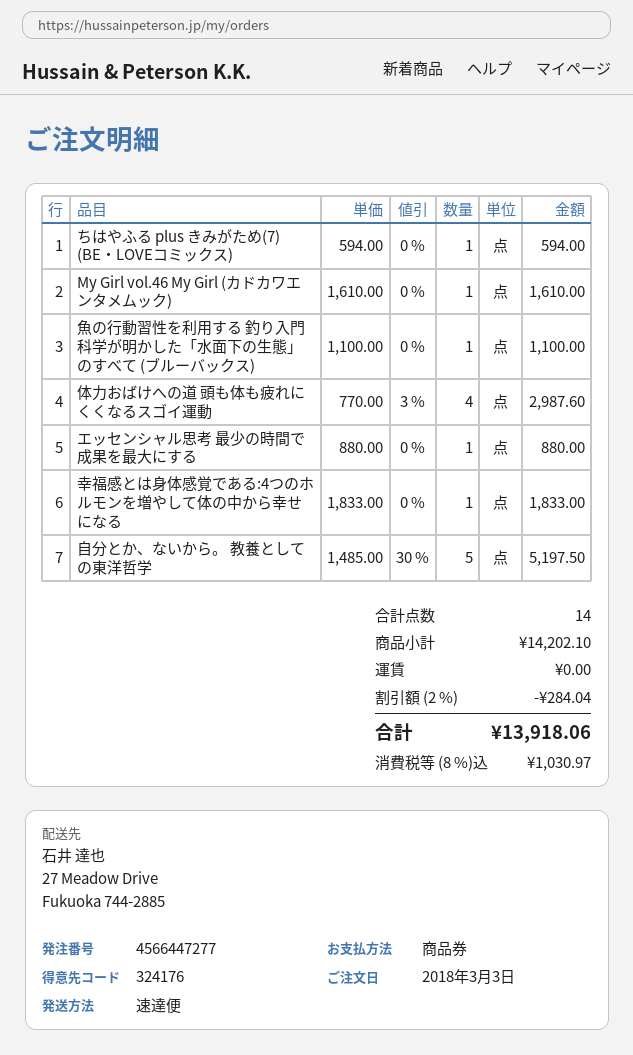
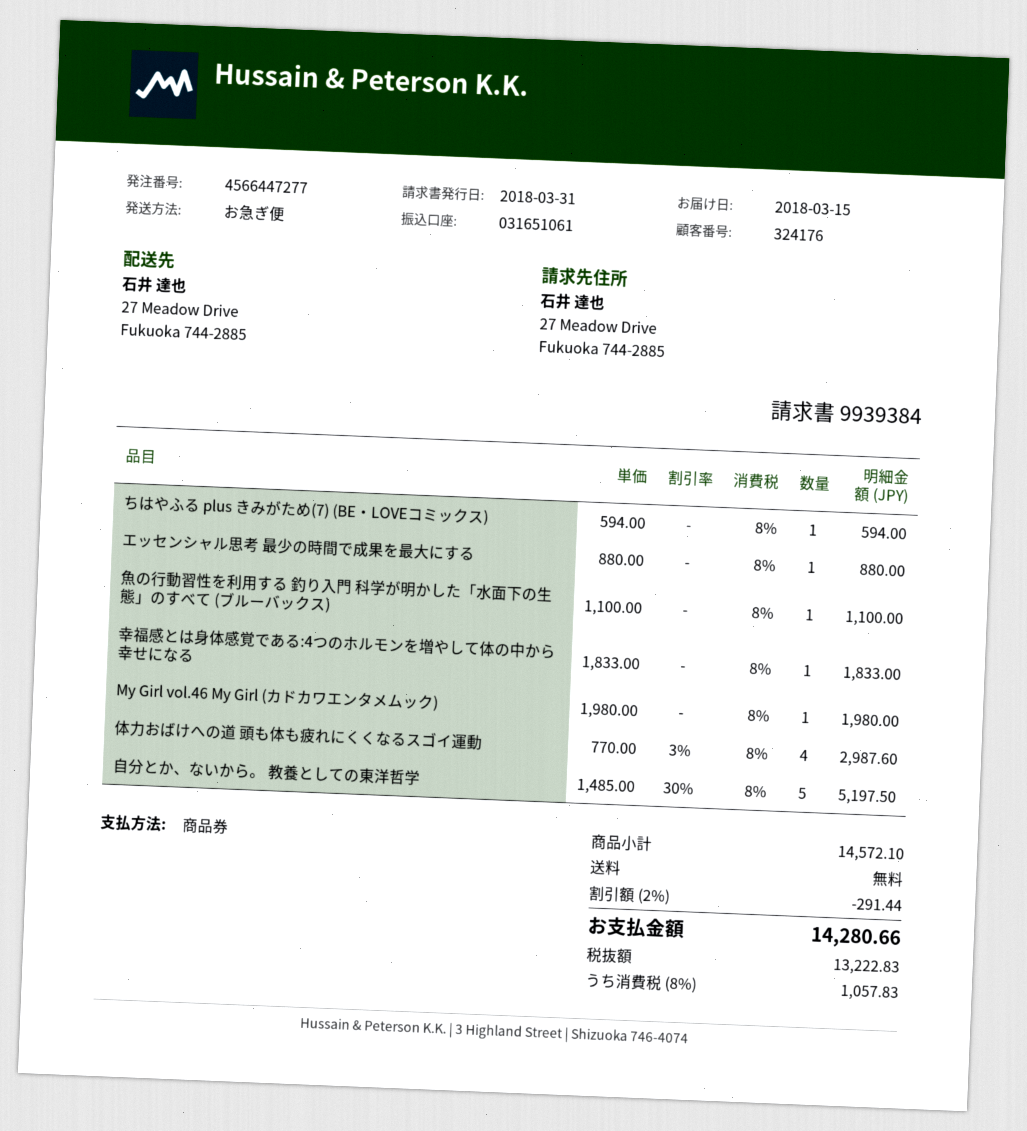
My Girl vol.46 My Girl (カドカワエンタメムック): 1 x 1610.00 = 1610.00 -> 1 x 1980.00 = 1980.00
subtotal: 14202.10 -> 14572.10
discount: 2% = 284.04 -> 2% = 291.44
tax: 8% = 1030.97 -> 8% = 1057.83
total: 13918.06 -> 14280.66

